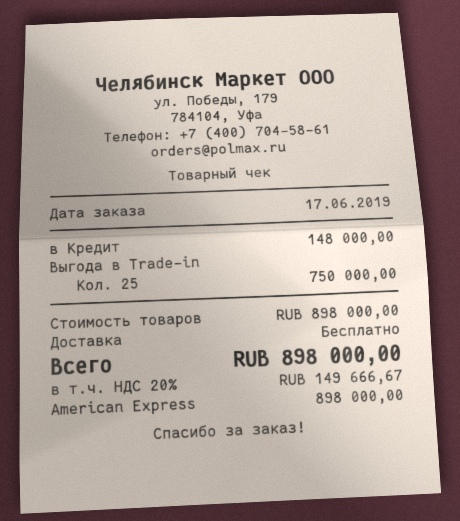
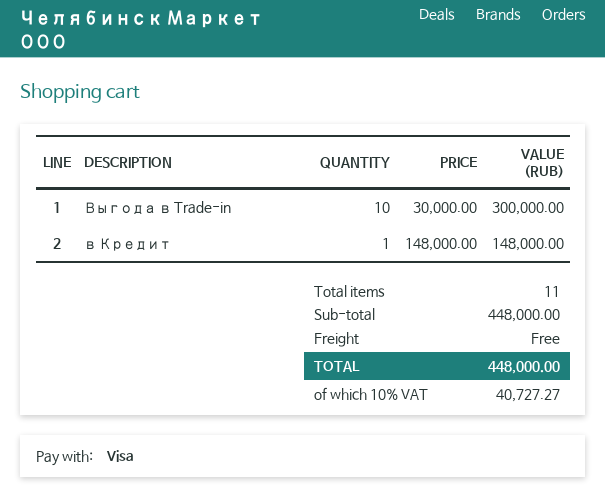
payment method: American Express -> Visa
Выгода в Trade-in: 25 for 750000.00 -> 10 for 300000.00
subtotal: 898000.00 -> 448000.00
tax: 20% = 149666.67 -> 10% = 40727.27
total: 898000.00 -> 448000.00

